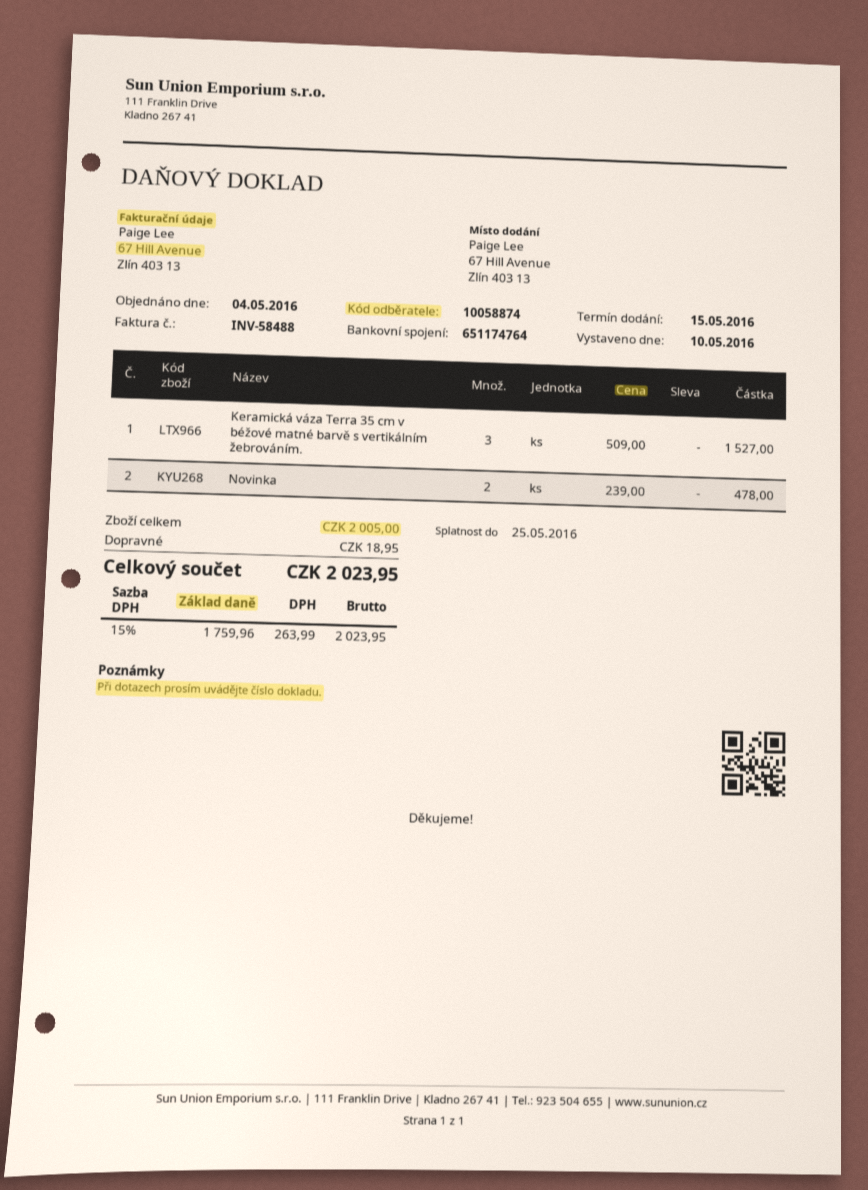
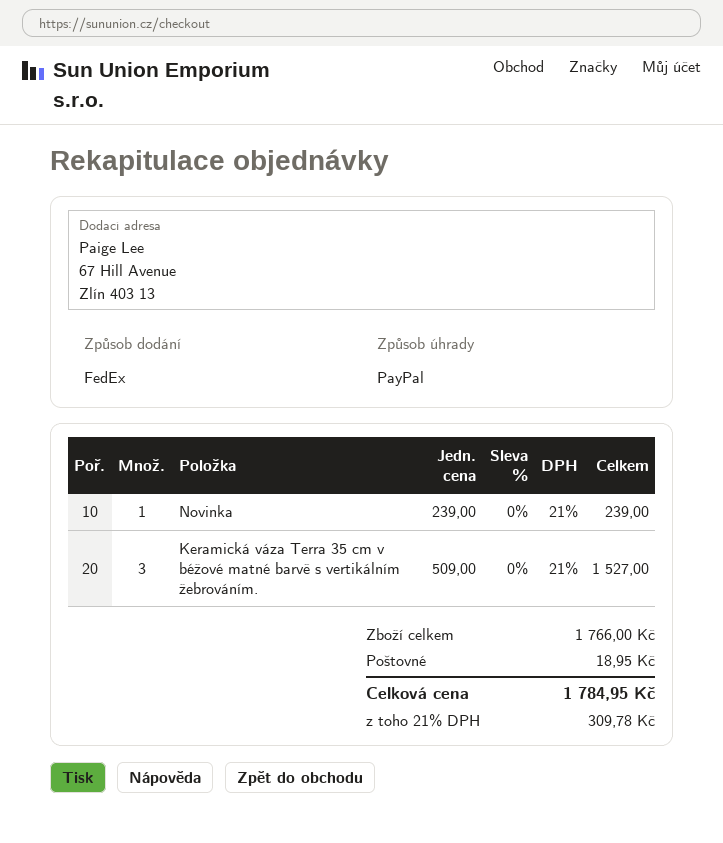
Novinka: 2 x 239.00 = 478.00 -> 1 x 239.00 = 239.00
subtotal: 2005.00 -> 1766.00
tax: 15% = 263.99 -> 21% = 309.78
total: 2023.95 -> 1784.95

